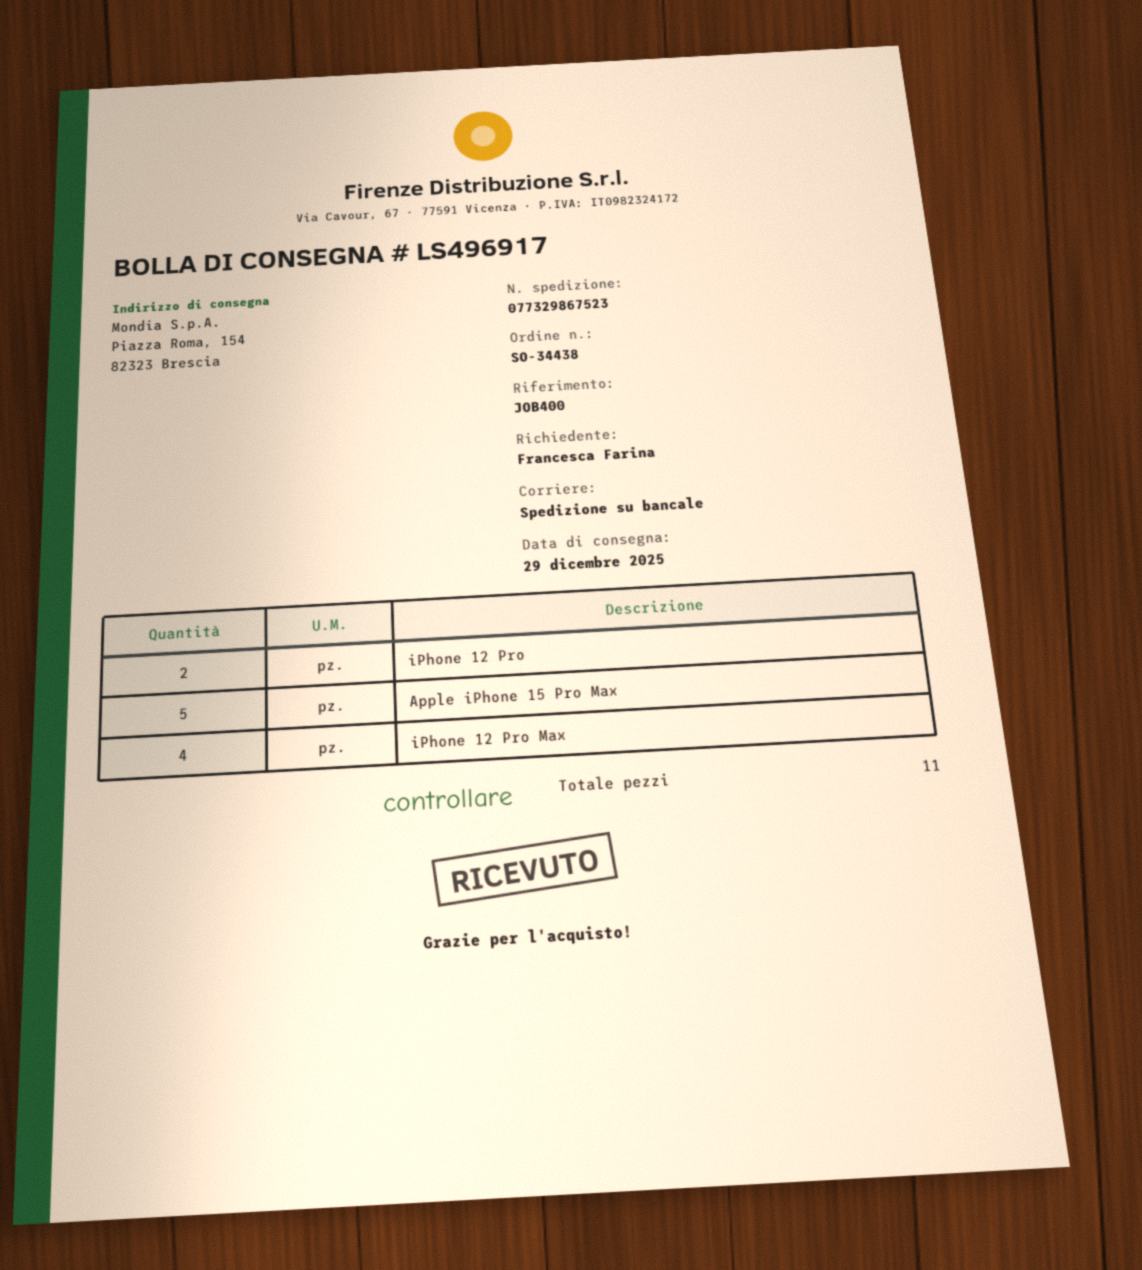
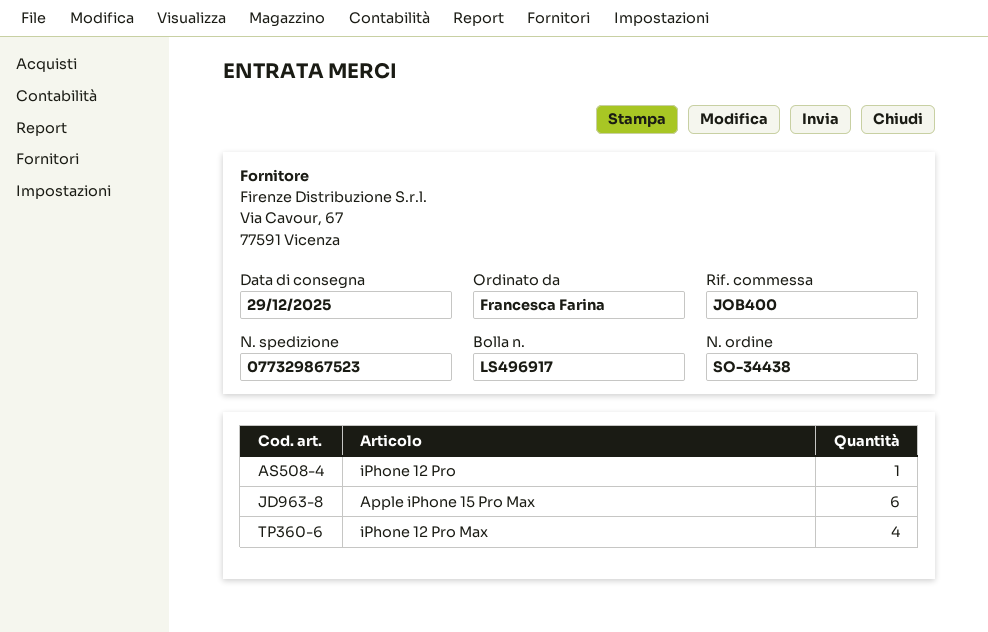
iPhone 12 Pro: 2 -> 1
Apple iPhone 15 Pro Max: 5 -> 6

